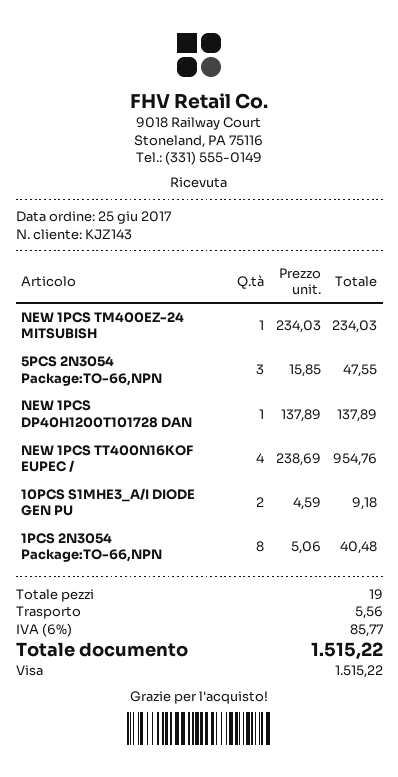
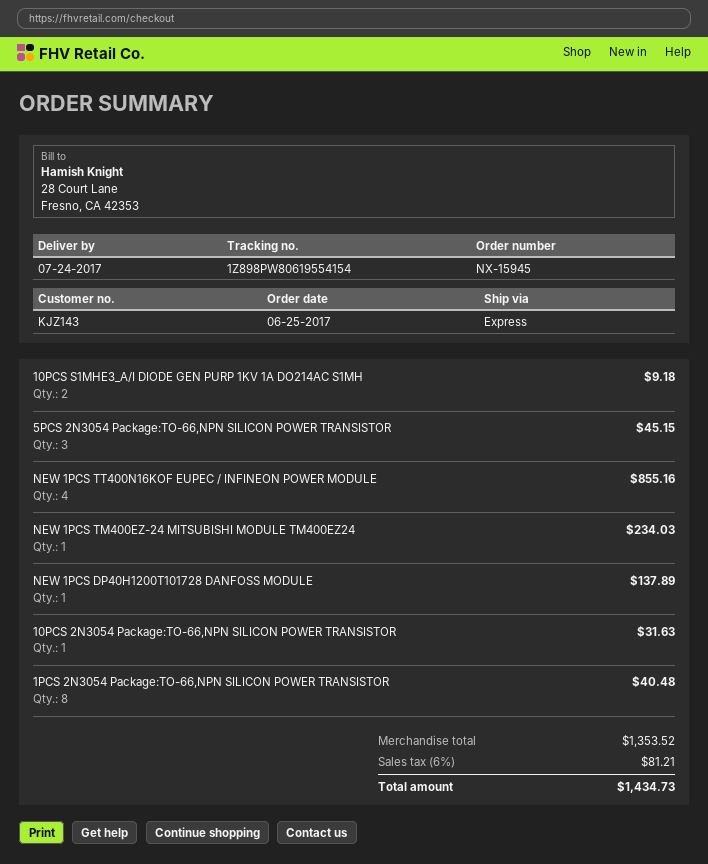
5PCS 2N3054 Package:TO-66,NPN: 3 for 47.55 -> 3 for 45.15
NEW 1PCS TT400N16KOF EUPEC /: 4 for 954.76 -> 4 for 855.16
10PCS 2N3054 Package:TO-66,NPN SILICON POWER TRANSISTOR: none -> 1 for 31.63
shipping: 5.56 -> none
tax: 6% = 85.77 -> 6% = 81.21
total: 1515.22 -> 1434.73

